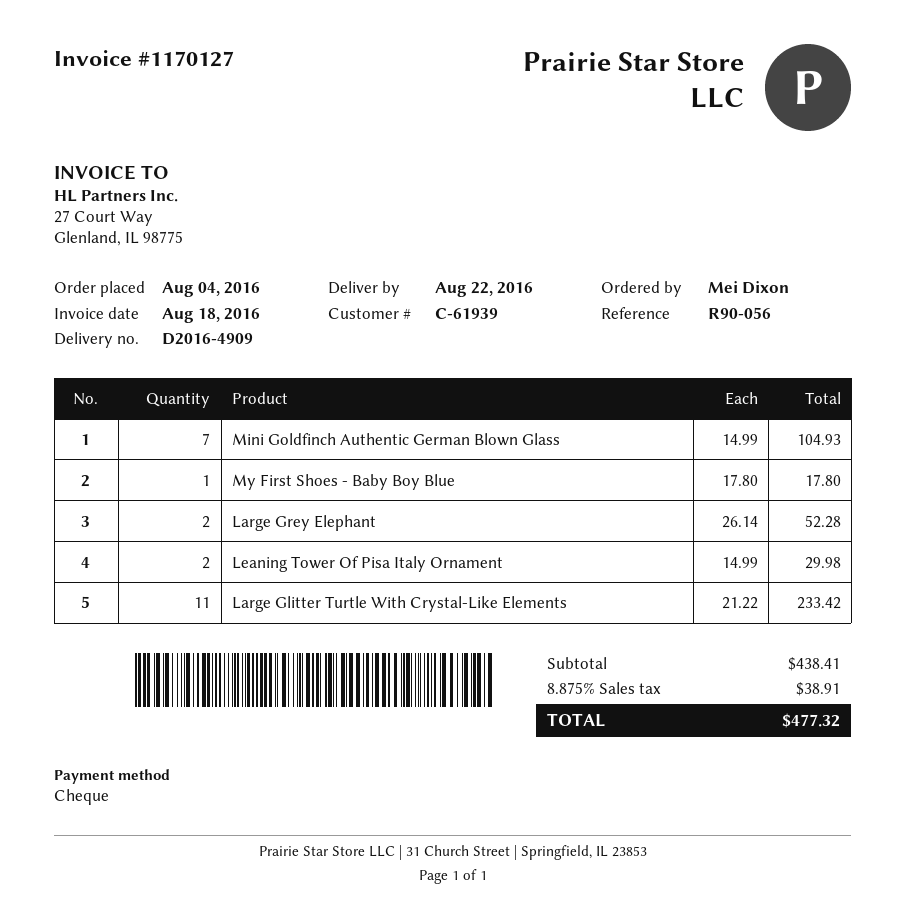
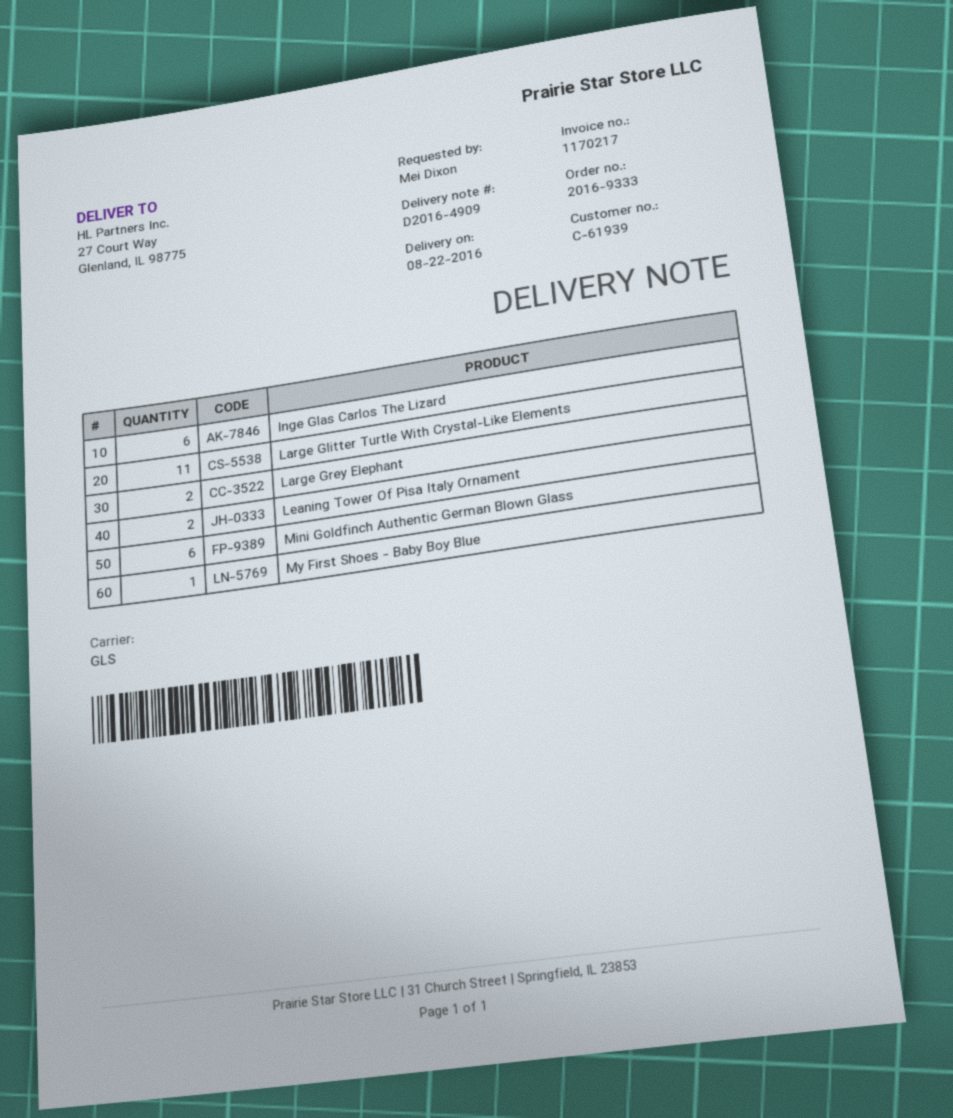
invoice number: 1170127 -> 1170217
Mini Goldfinch Authentic German Blown Glass: 7 -> 6
Inge Glas Carlos The Lizard: none -> 6

